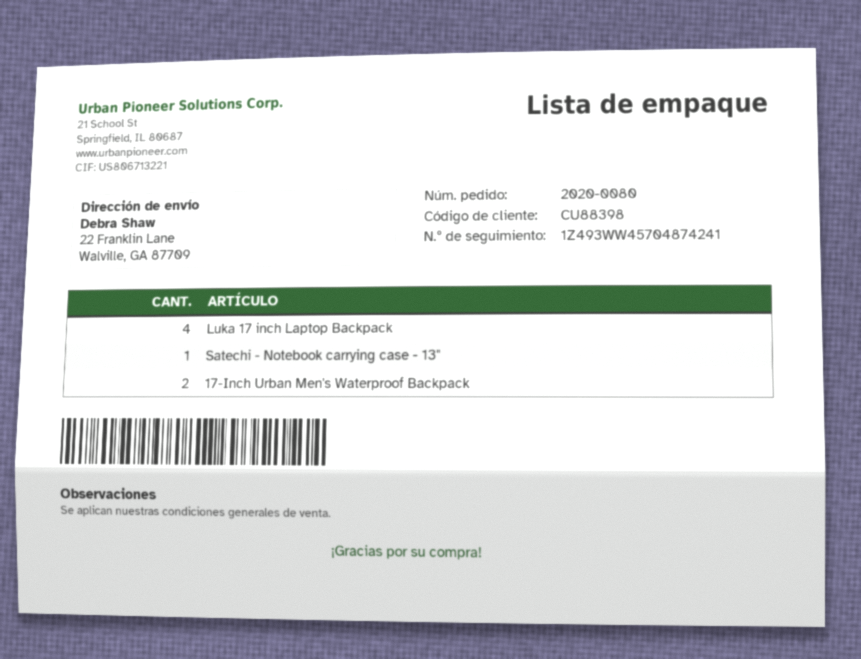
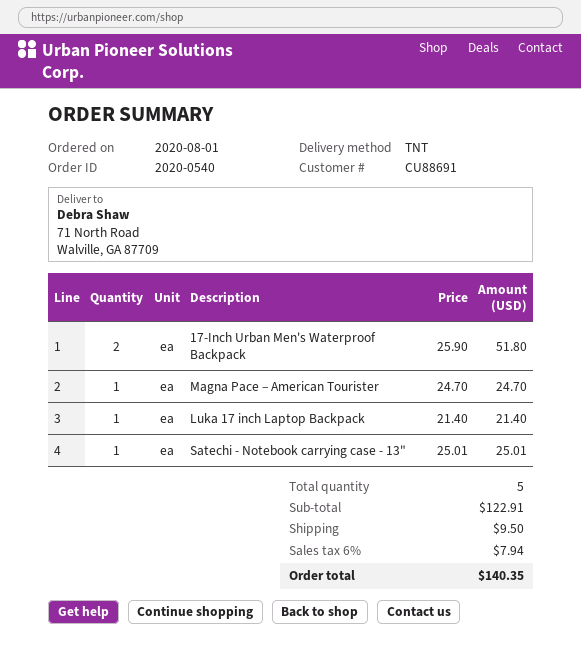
order number: 2020-0080 -> 2020-0540
customer number: CU88398 -> CU88691
ship to: 22 Franklin Lane, Walville, GA 87709 -> 71 North Road, Walville, GA 87709
Luka 17 inch Laptop Backpack: 4 -> 1
Magna Pace – American Tourister: none -> 1

